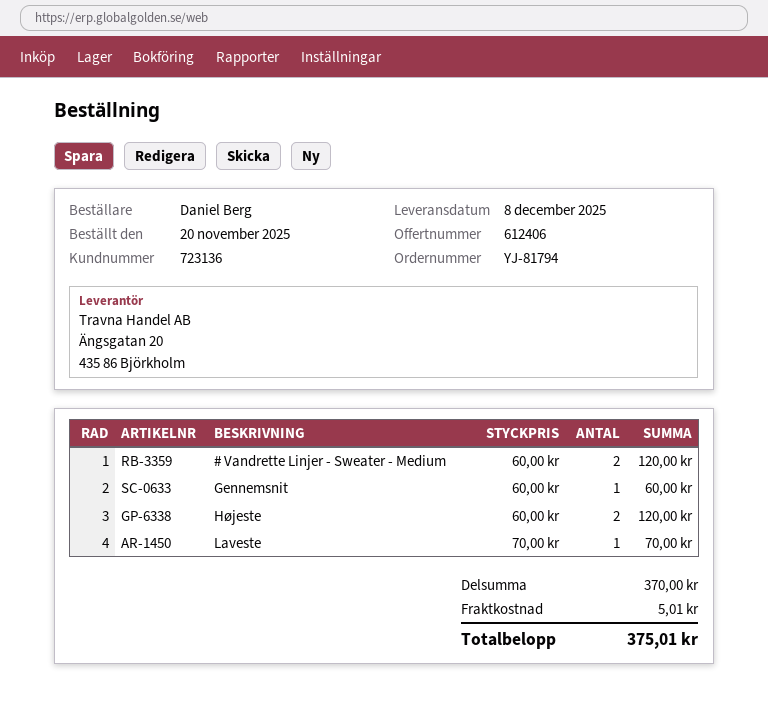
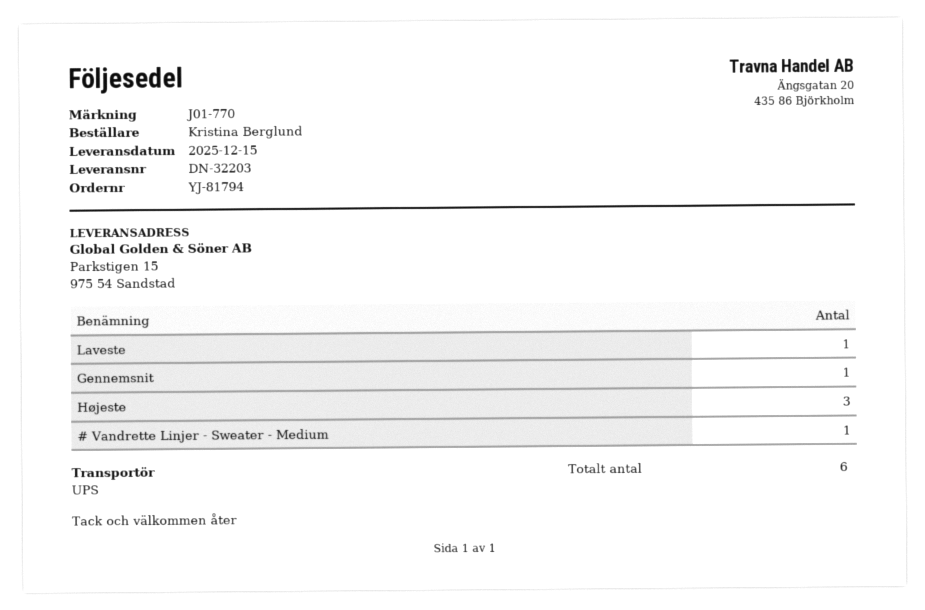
delivery date: 2025-12-08 -> 2025-12-15
ordered by: Daniel Berg -> Kristina Berglund
# Vandrette Linjer - Sweater - Medium: 2 -> 1
Højeste: 2 -> 3

